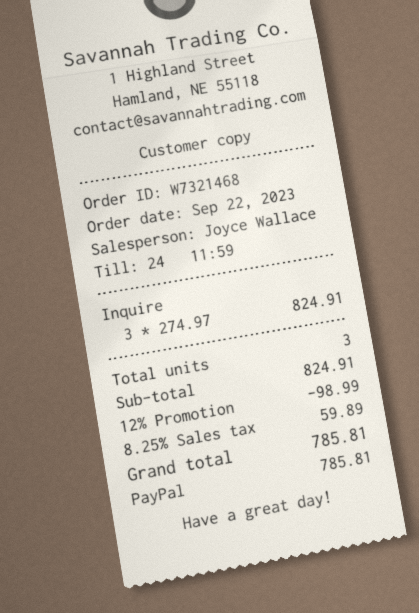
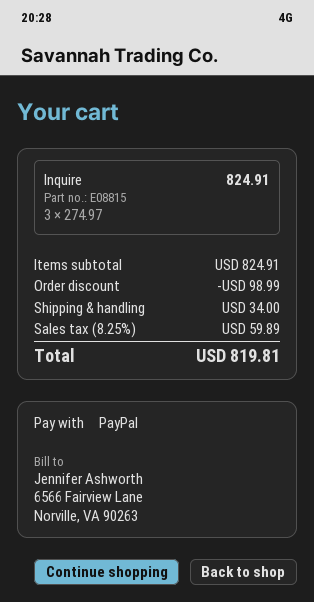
shipping: none -> 34.00
total: 785.81 -> 819.81

